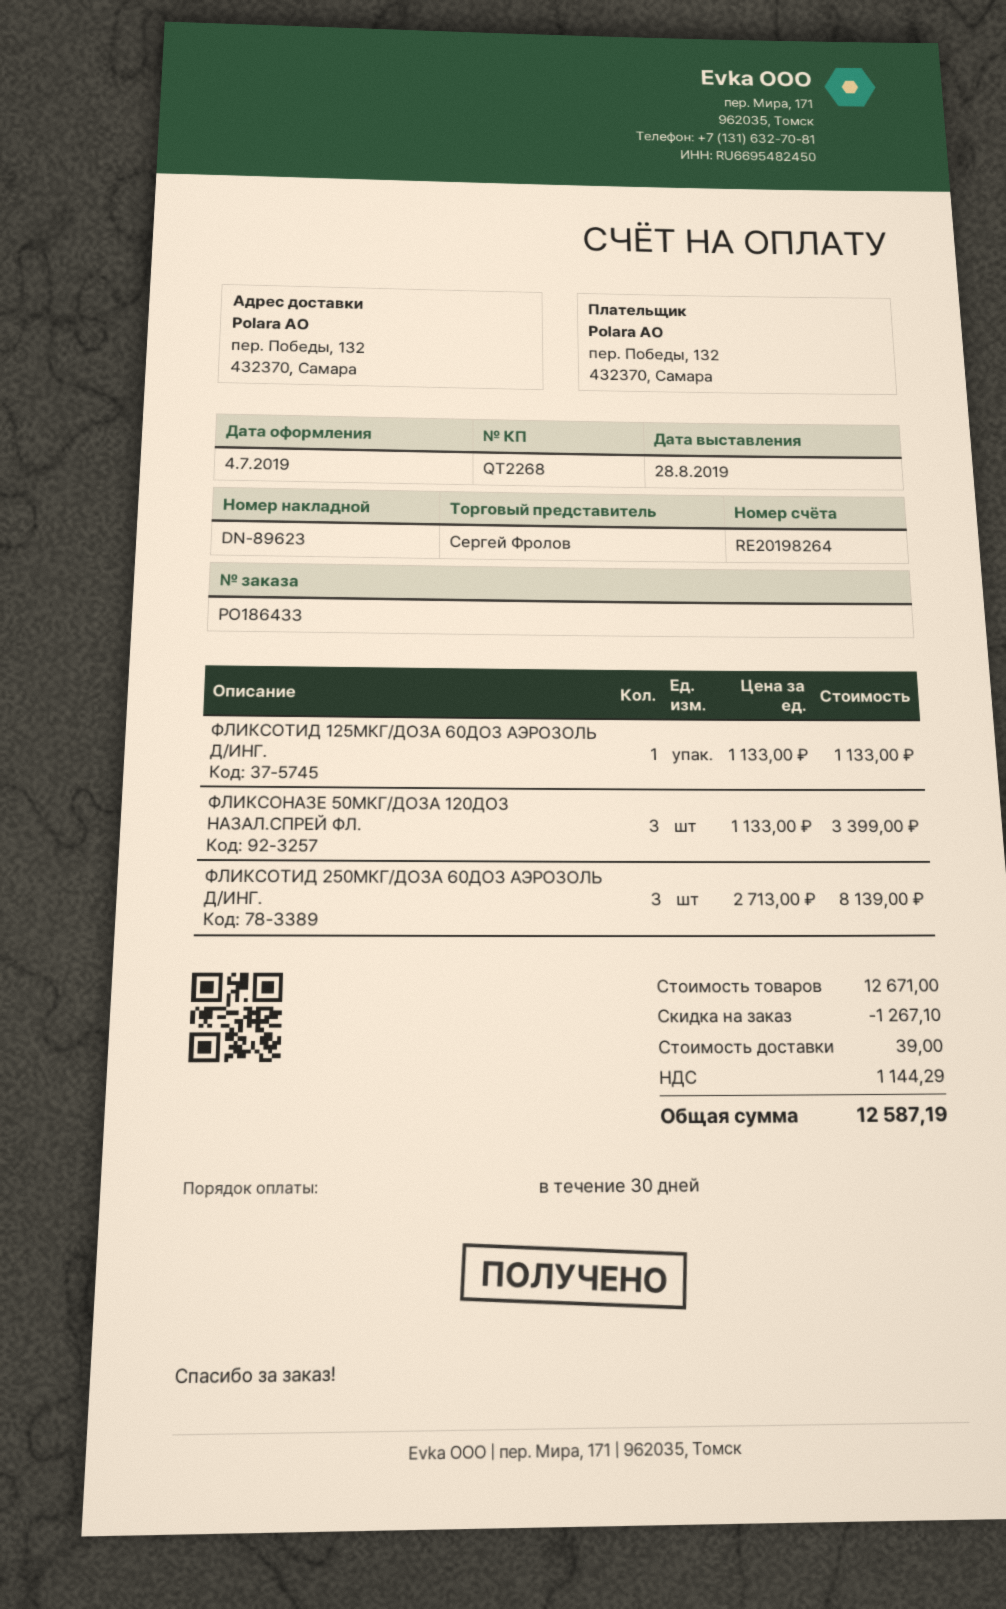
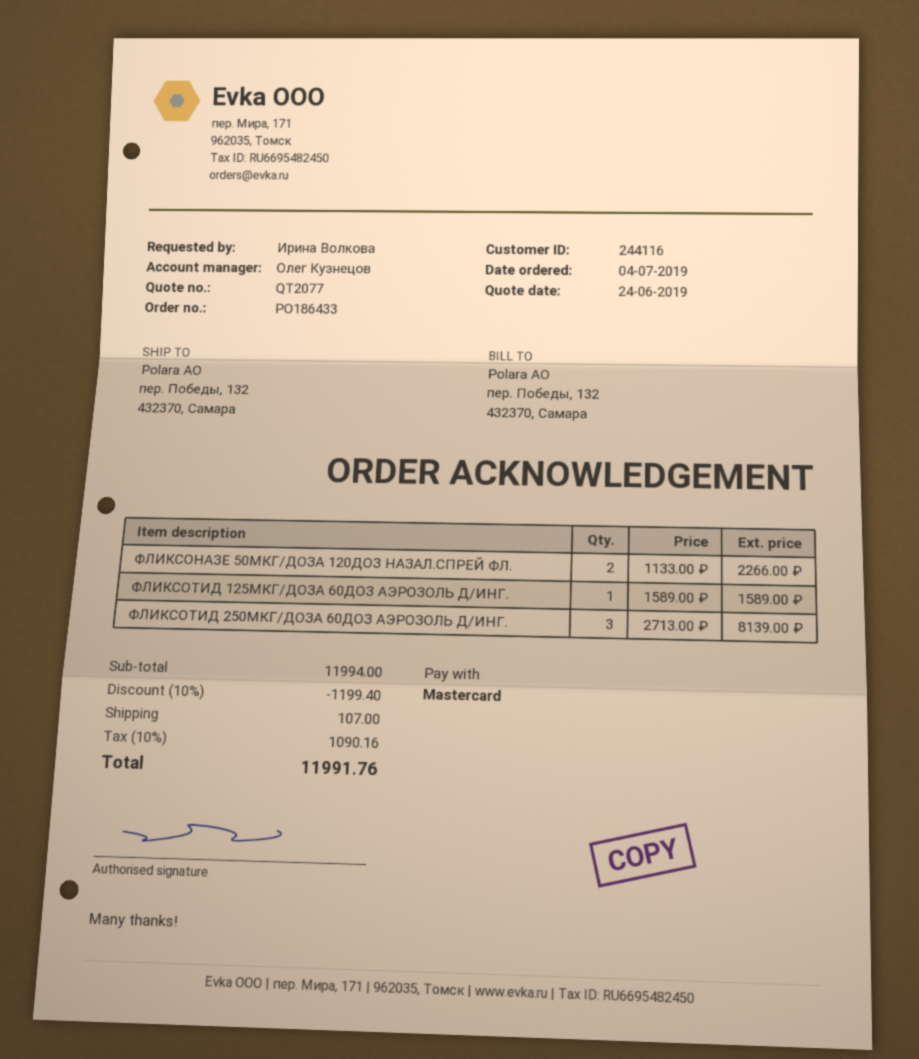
quote number: QT2268 -> QT2077
sales rep: Сергей Фролов -> Олег Кузнецов
ФЛИКСОТИД 125МКГ/ДОЗА 60ДОЗ АЭРОЗОЛЬ Д/ИНГ.: 1 x 1133.00 = 1133.00 -> 1 x 1589.00 = 1589.00
ФЛИКСОНАЗЕ 50МКГ/ДОЗА 120ДОЗ НАЗАЛ.СПРЕЙ ФЛ.: 3 x 1133.00 = 3399.00 -> 2 x 1133.00 = 2266.00
subtotal: 12671.00 -> 11994.00
discount: 1267.10 -> 1199.40
shipping: 39.00 -> 107.00
tax: 1144.29 -> 1090.16
total: 12587.19 -> 11991.76

